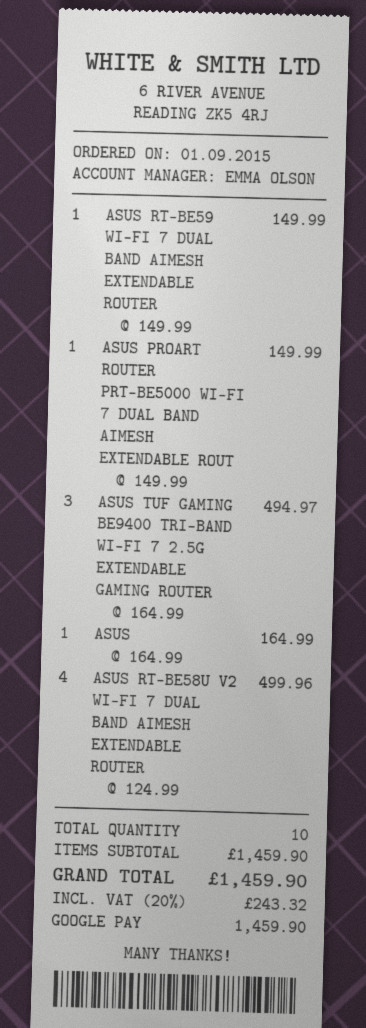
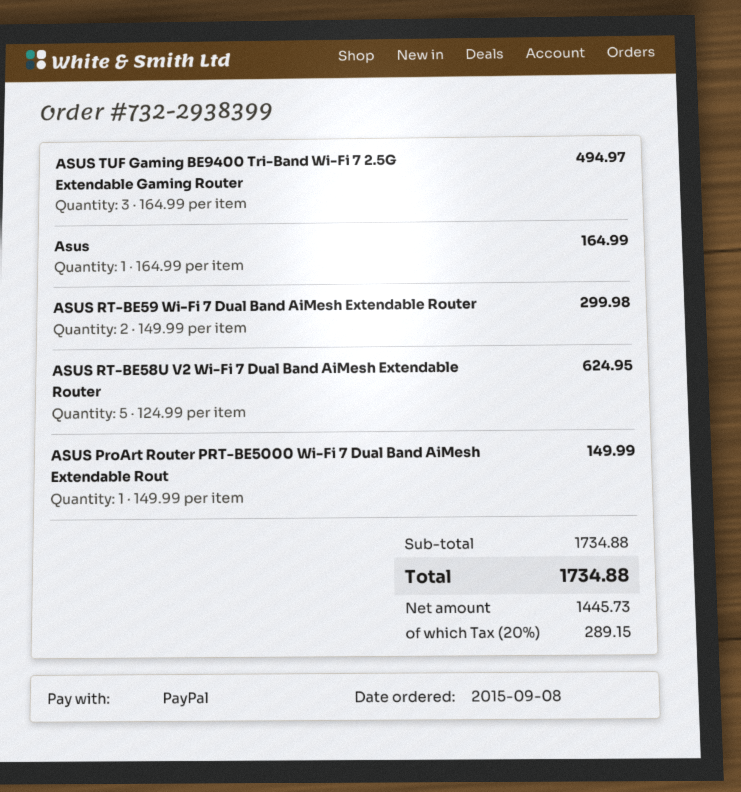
order date: 2015-09-01 -> 2015-09-08
payment method: Google Pay -> PayPal
ASUS RT-BE59 WI-FI 7 DUAL BAND AIMESH EXTENDABLE ROUTER: 1 x 149.99 = 149.99 -> 2 x 149.99 = 299.98
ASUS RT-BE58U V2 WI-FI 7 DUAL BAND AIMESH EXTENDABLE ROUTER: 4 x 124.99 = 499.96 -> 5 x 124.99 = 624.95
subtotal: 1459.90 -> 1734.88
tax: 20% = 243.32 -> 20% = 289.15
total: 1459.90 -> 1734.88

